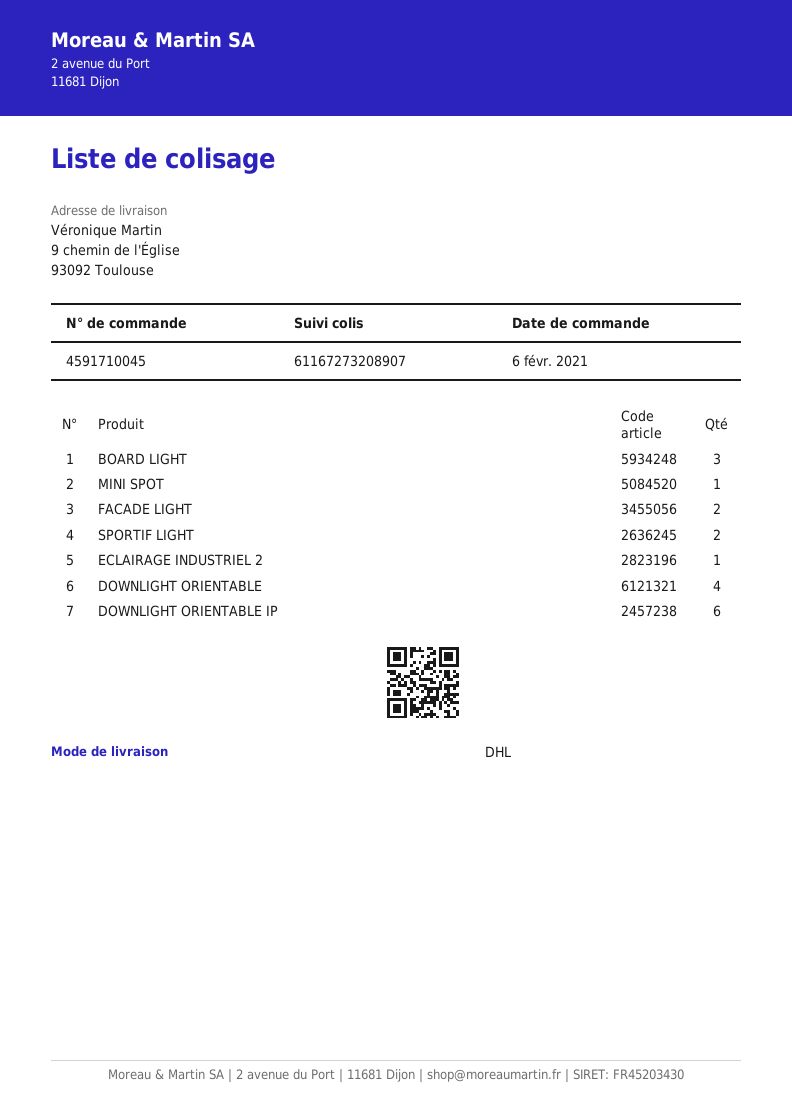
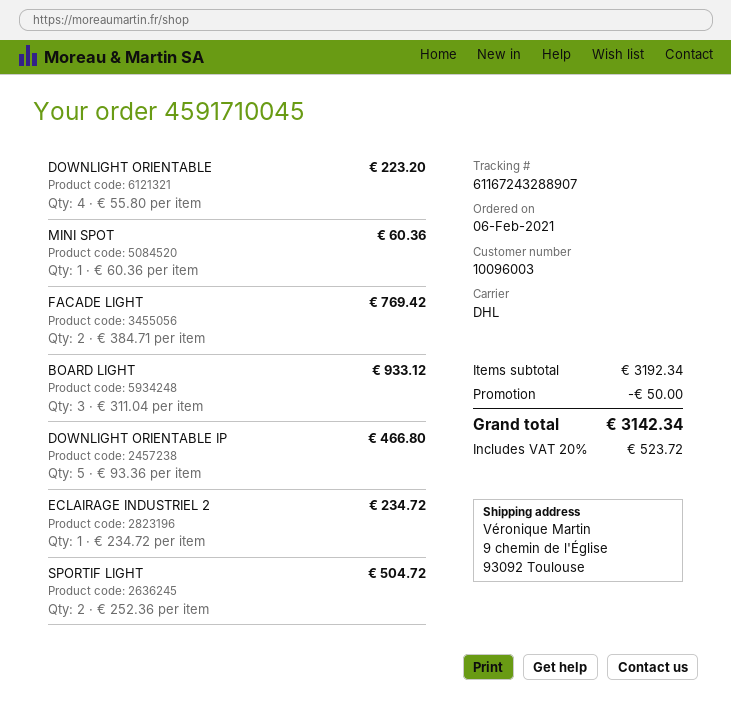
tracking number: 61167273208907 -> 61167243288907
DOWNLIGHT ORIENTABLE IP: 6 -> 5

